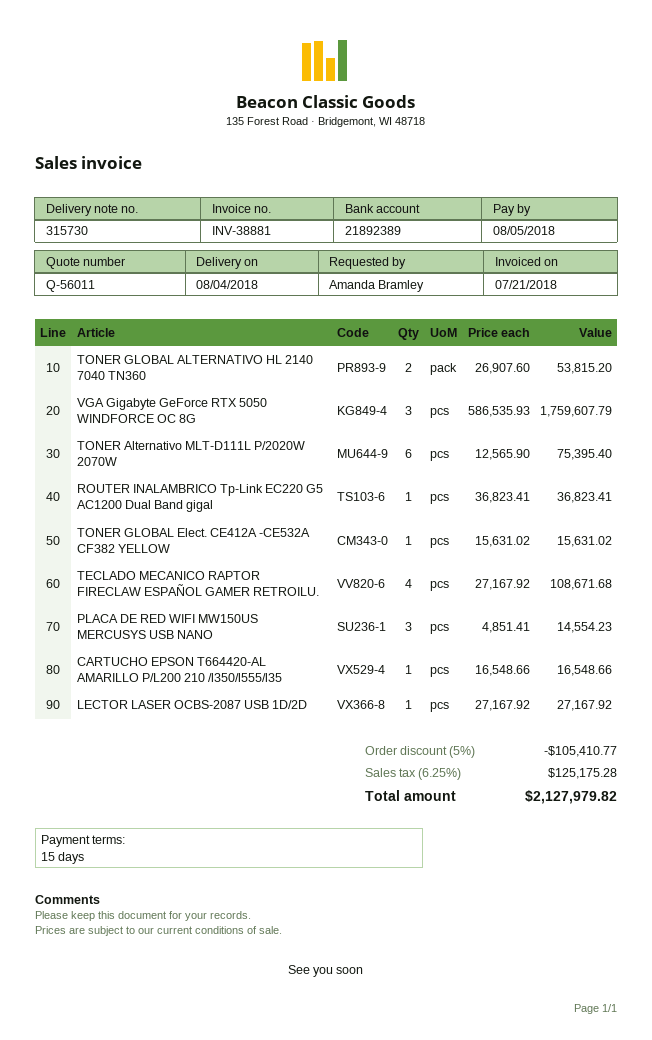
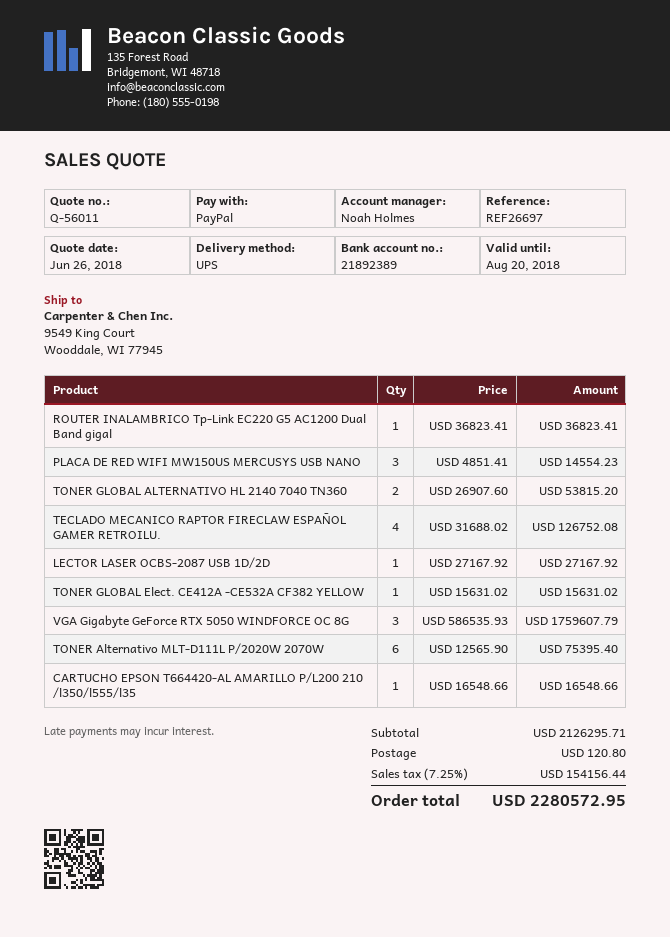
TECLADO MECANICO RAPTOR FIRECLAW ESPAÑOL GAMER RETROILU.: 4 x 27167.92 = 108671.68 -> 4 x 31688.02 = 126752.08
discount: 5% = 105410.77 -> none
shipping: none -> 120.80
tax: 6.25% = 125175.28 -> 7.25% = 154156.44
total: 2127979.82 -> 2280572.95

